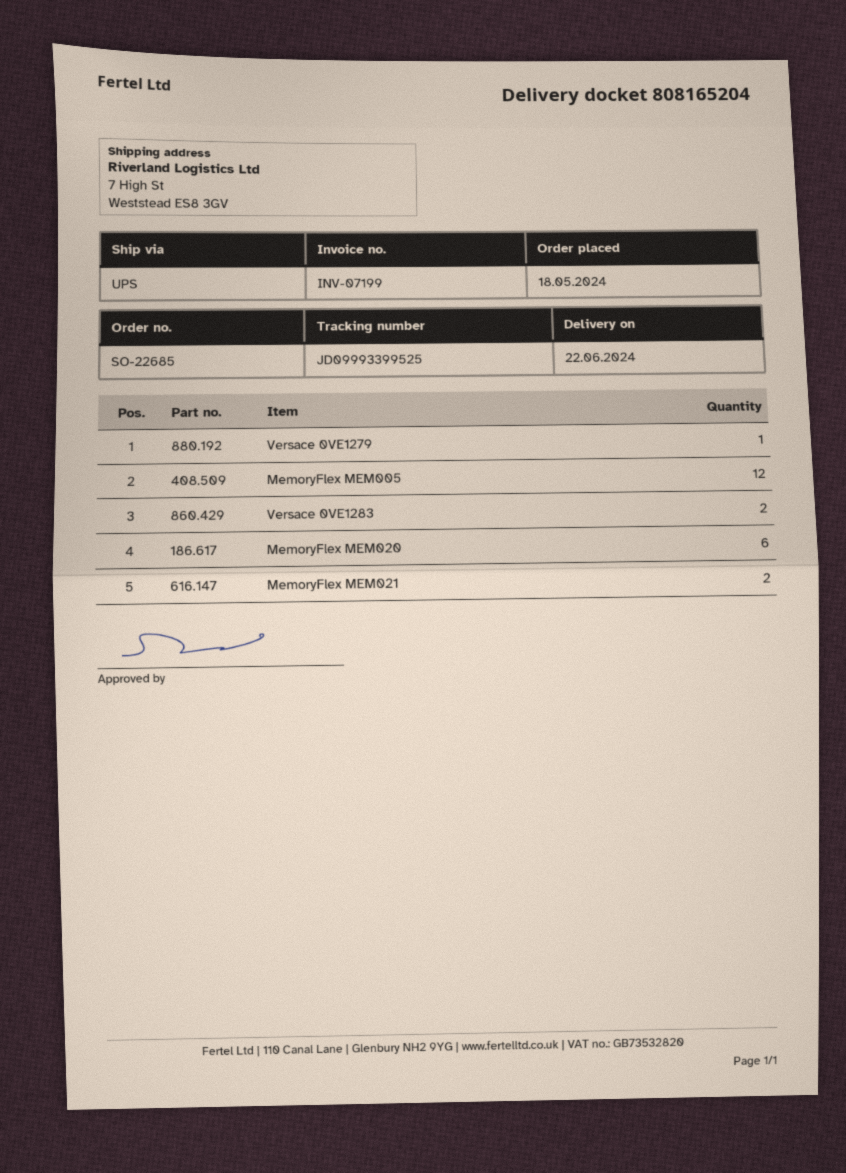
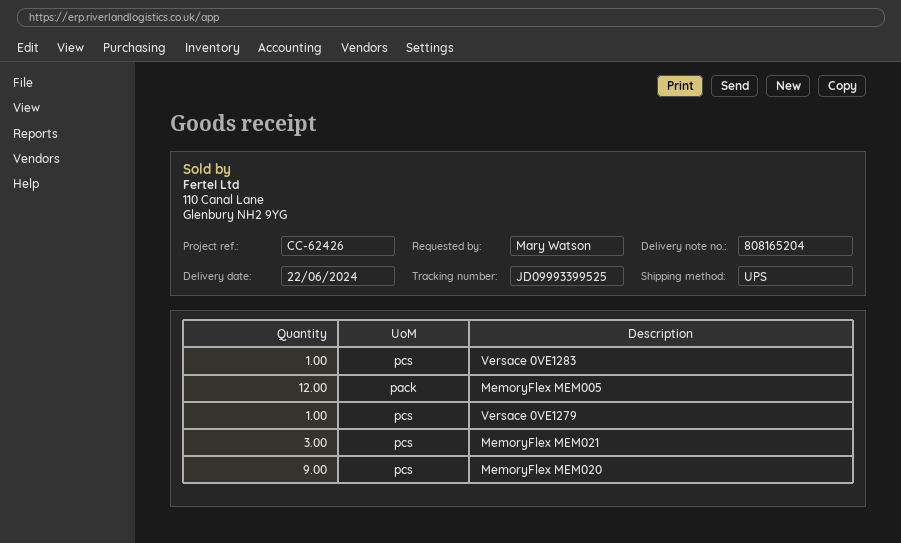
Versace 0VE1283: 2 -> 1
MemoryFlex MEM020: 6 -> 9
MemoryFlex MEM021: 2 -> 3

